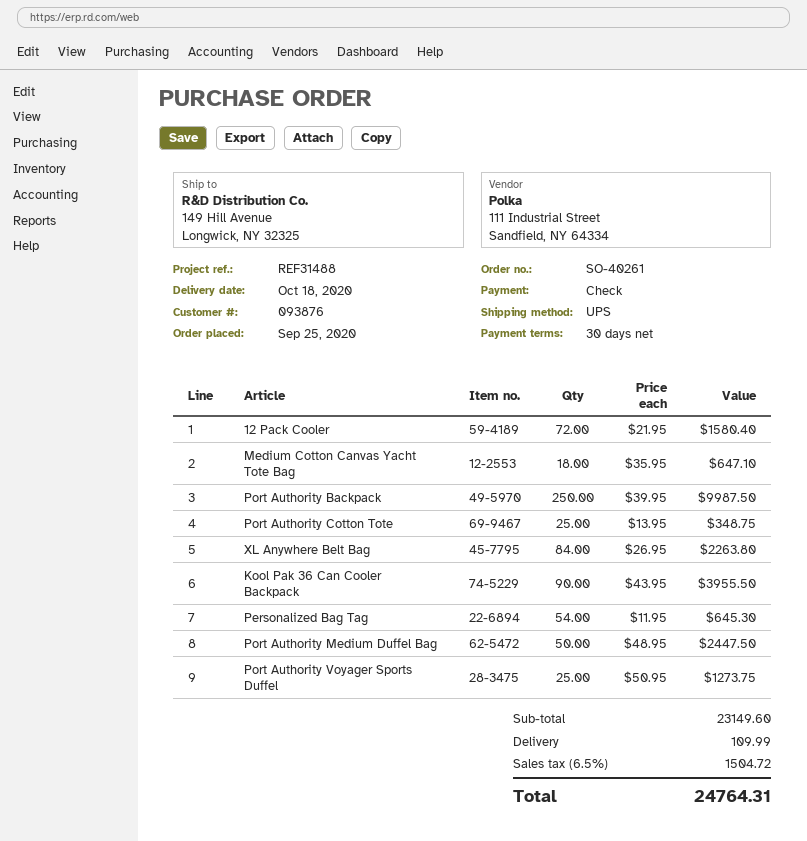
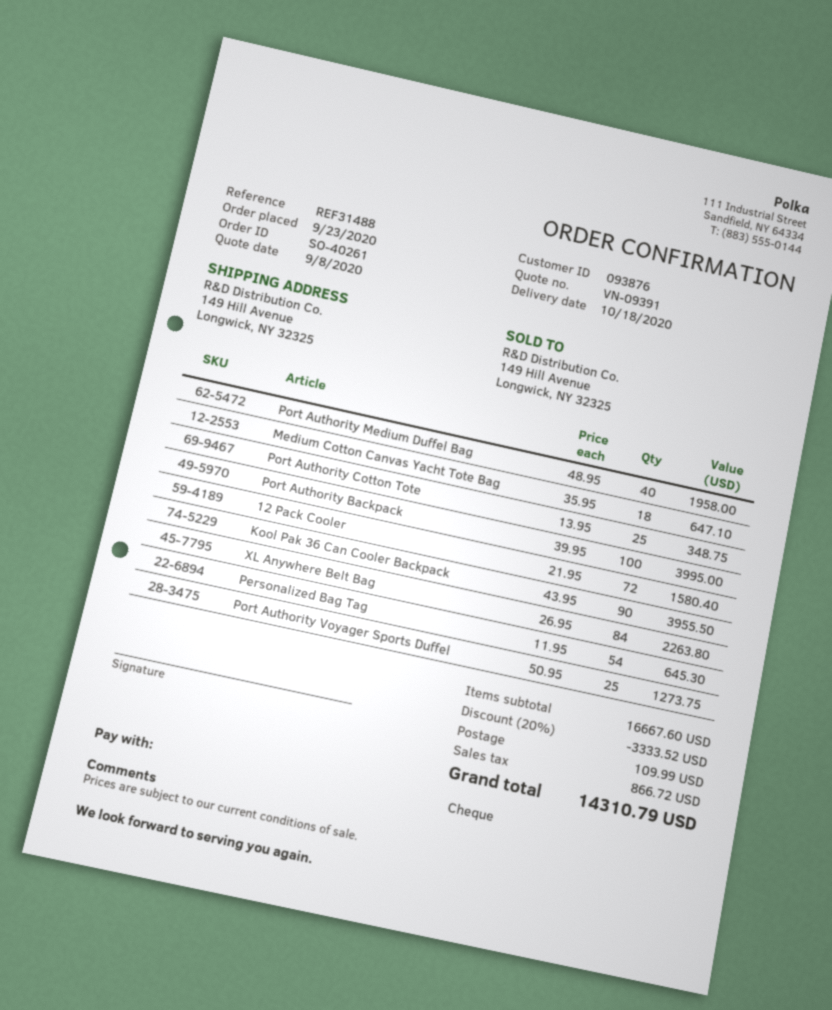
order date: 2020-09-25 -> 2020-09-23
Port Authority Backpack: 250 x 39.95 = 9987.50 -> 100 x 39.95 = 3995.00
Port Authority Medium Duffel Bag: 50 x 48.95 = 2447.50 -> 40 x 48.95 = 1958.00
subtotal: 23149.60 -> 16667.60
discount: none -> 20% = 3333.52
tax: 1504.72 -> 866.72
total: 24764.31 -> 14310.79

